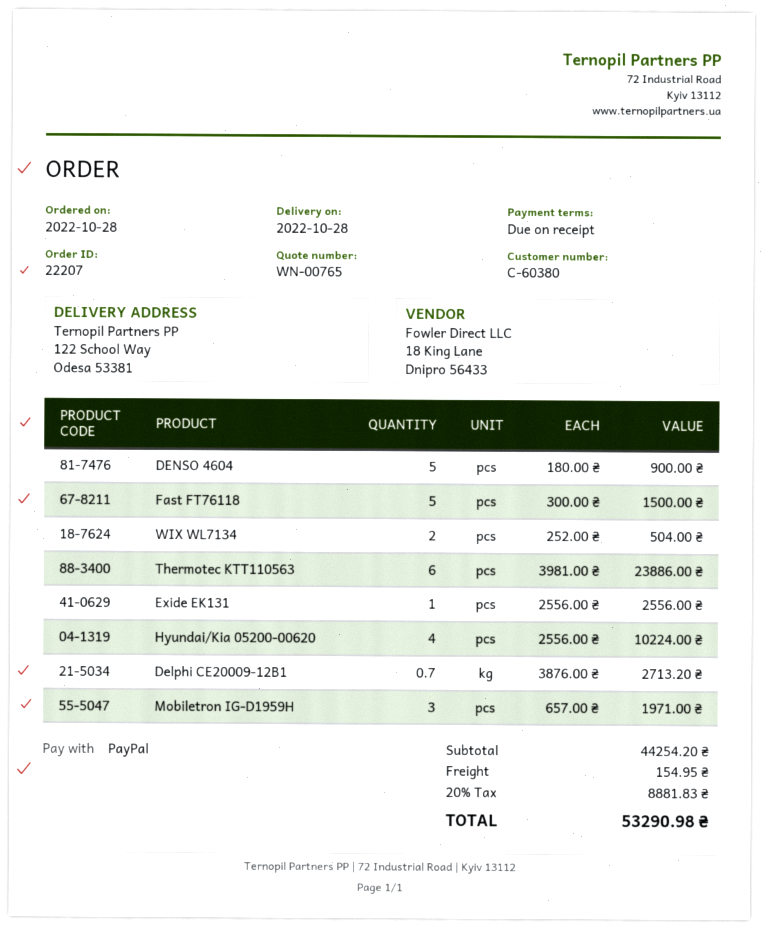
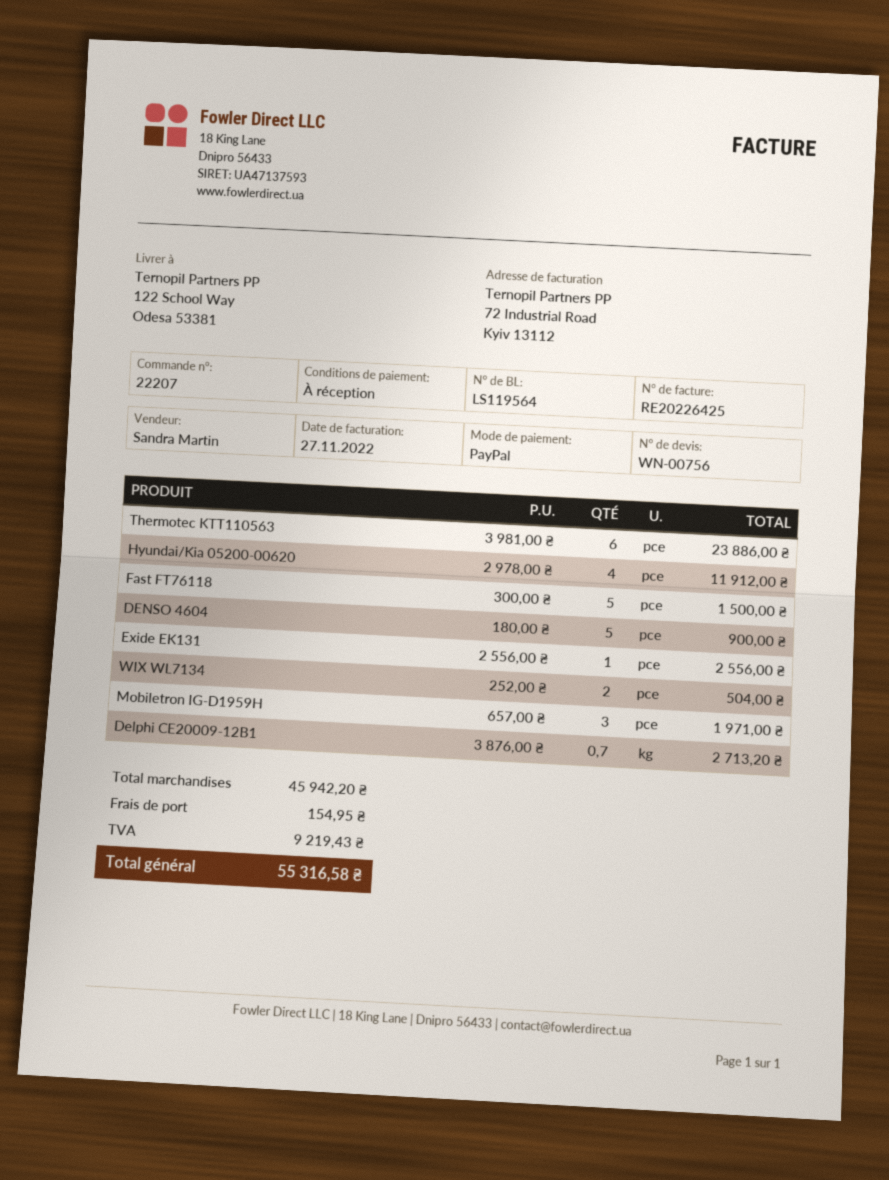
quote number: WN-00765 -> WN-00756
Hyundai/Kia 05200-00620: 4 x 2556.00 = 10224.00 -> 4 x 2978.00 = 11912.00
subtotal: 44254.20 -> 45942.20
tax: 8881.83 -> 9219.43
total: 53290.98 -> 55316.58

